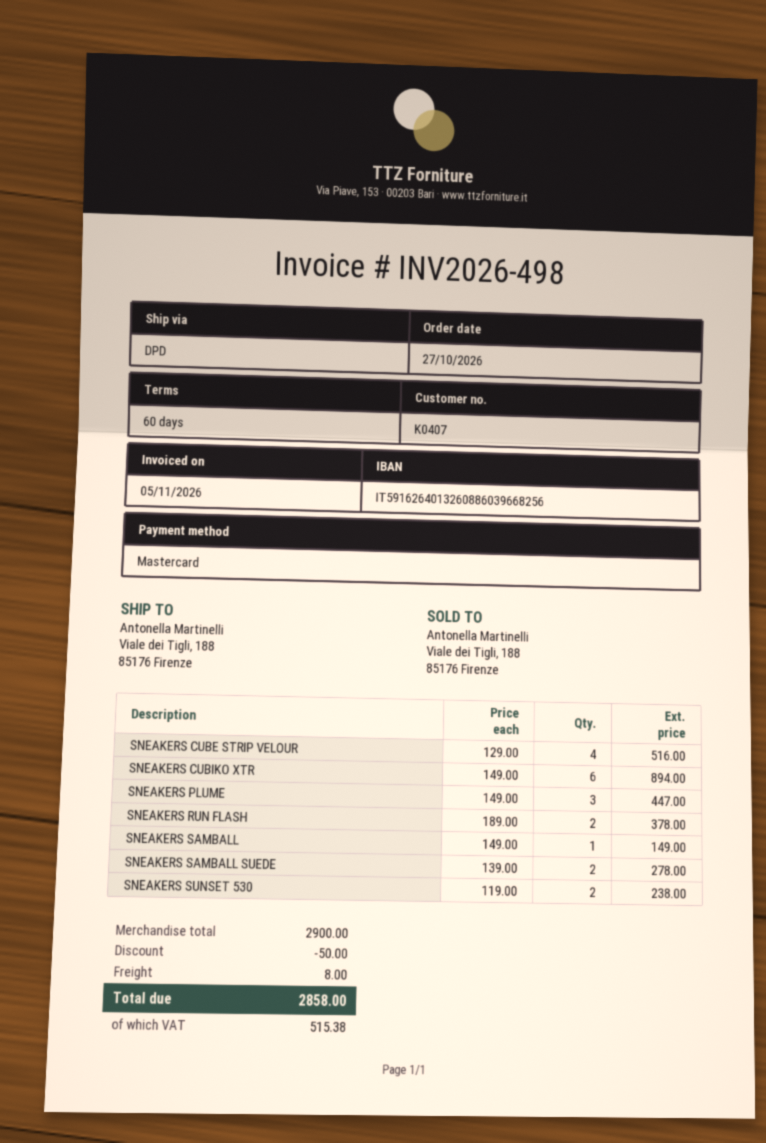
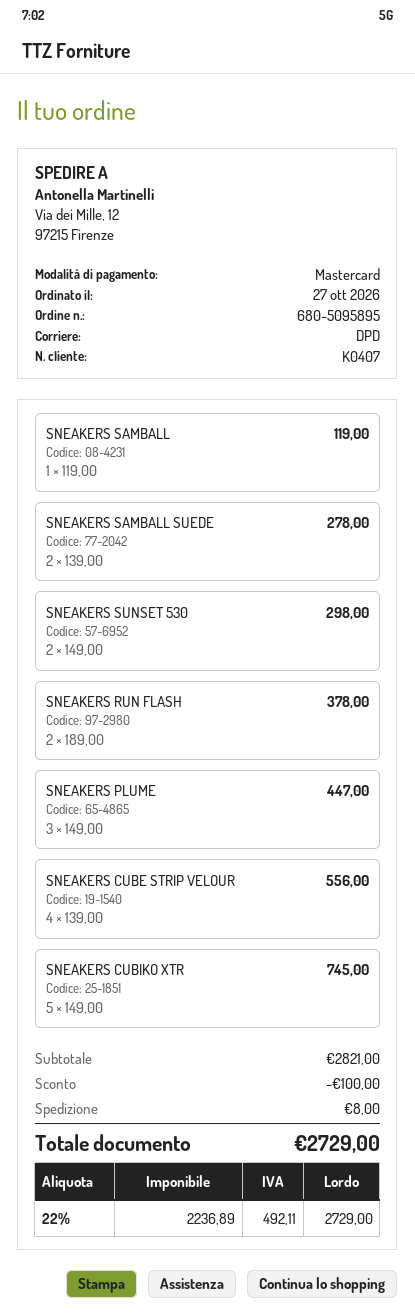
ship to: Viale dei Tigli, 188, 85176 Firenze -> Via dei Mille, 12, 97215 Firenze
SNEAKERS CUBE STRIP VELOUR: 4 x 129.00 = 516.00 -> 4 x 139.00 = 556.00
SNEAKERS CUBIKO XTR: 6 x 149.00 = 894.00 -> 5 x 149.00 = 745.00
SNEAKERS SAMBALL: 1 x 149.00 = 149.00 -> 1 x 119.00 = 119.00
SNEAKERS SUNSET 530: 2 x 119.00 = 238.00 -> 2 x 149.00 = 298.00
subtotal: 2900.00 -> 2821.00
discount: 50.00 -> 100.00
tax: 515.38 -> 492.11
total: 2858.00 -> 2729.00

